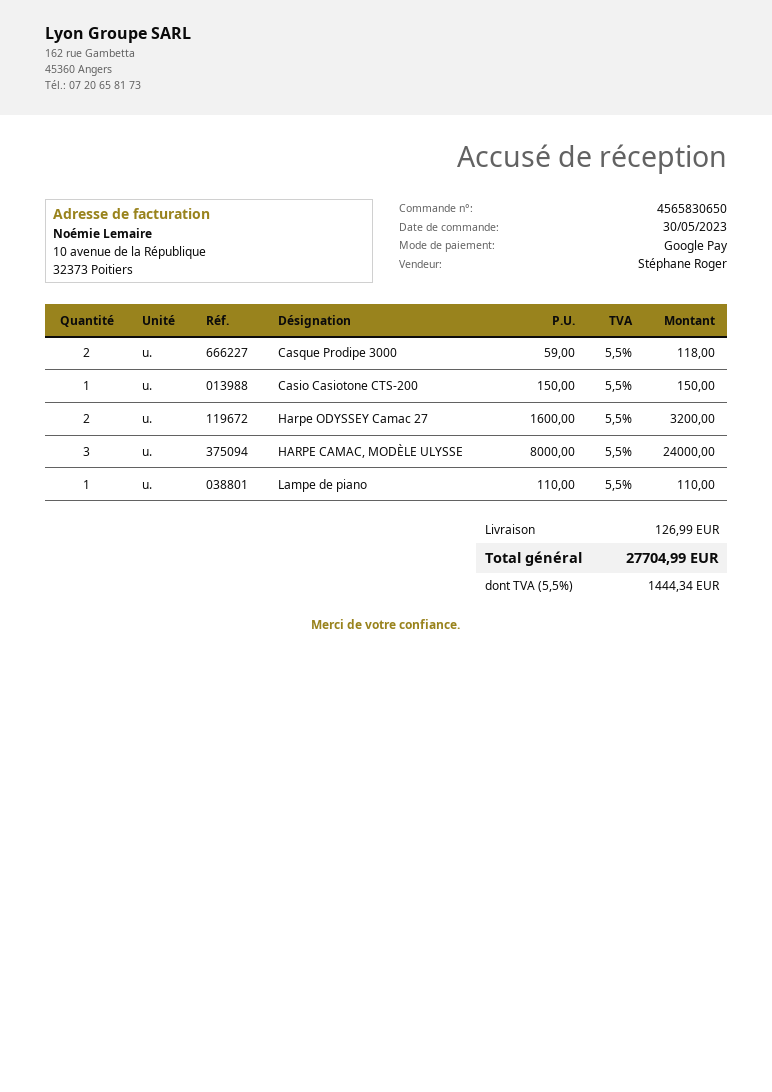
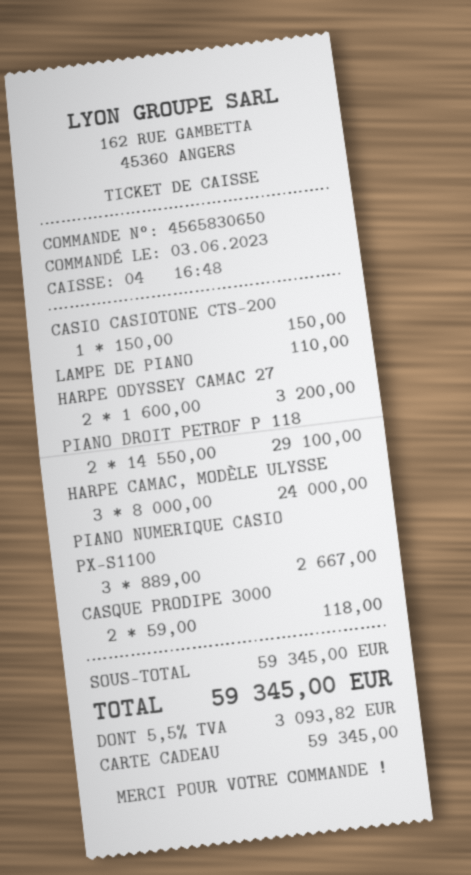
order date: 2023-05-30 -> 2023-06-03
payment method: Google Pay -> gift card
PIANO DROIT PETROF P 118: none -> 2 x 14550.00 = 29100.00
PIANO NUMERIQUE CASIO PX-S1100: none -> 3 x 889.00 = 2667.00
shipping: 126.99 -> none
tax: 5.5% = 1444.34 -> 5.5% = 3093.82
total: 27704.99 -> 59345.00

